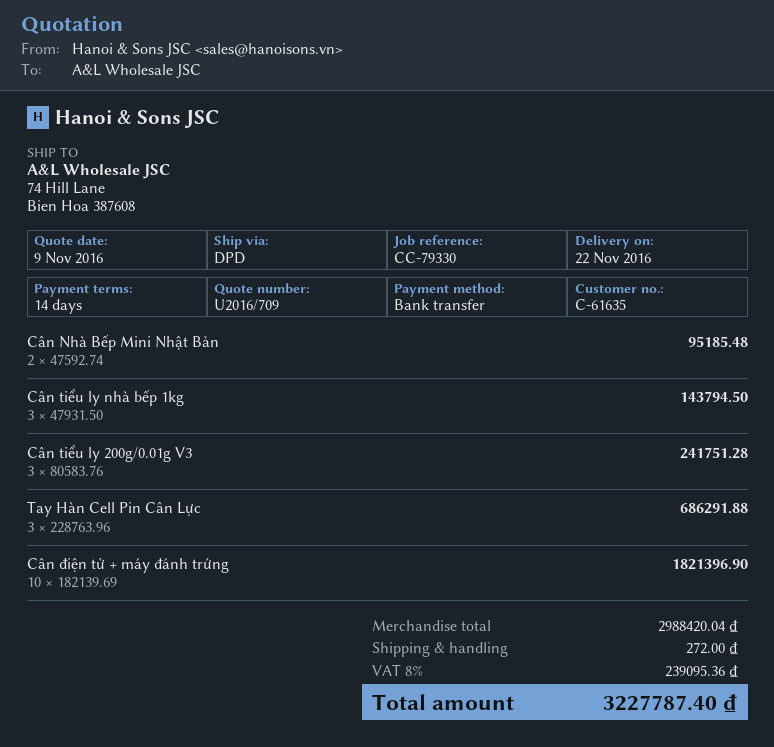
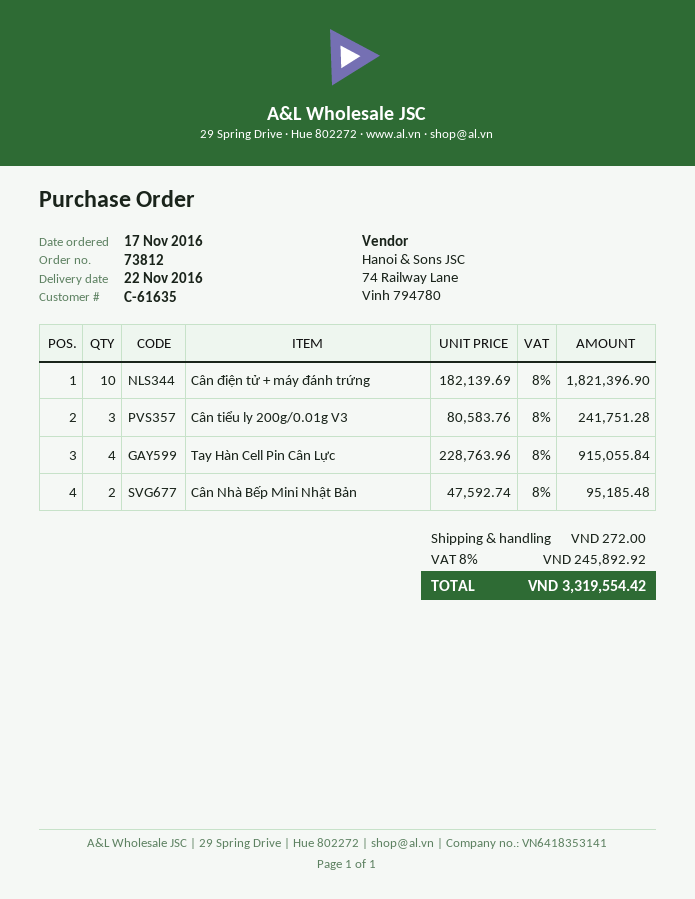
Cân tiểu ly nhà bếp 1kg: 3 x 47931.50 = 143794.50 -> none
Tay Hàn Cell Pin Cân Lực: 3 x 228763.96 = 686291.88 -> 4 x 228763.96 = 915055.84
tax: 8% = 239095.36 -> 8% = 245892.92
total: 3227787.40 -> 3319554.42

